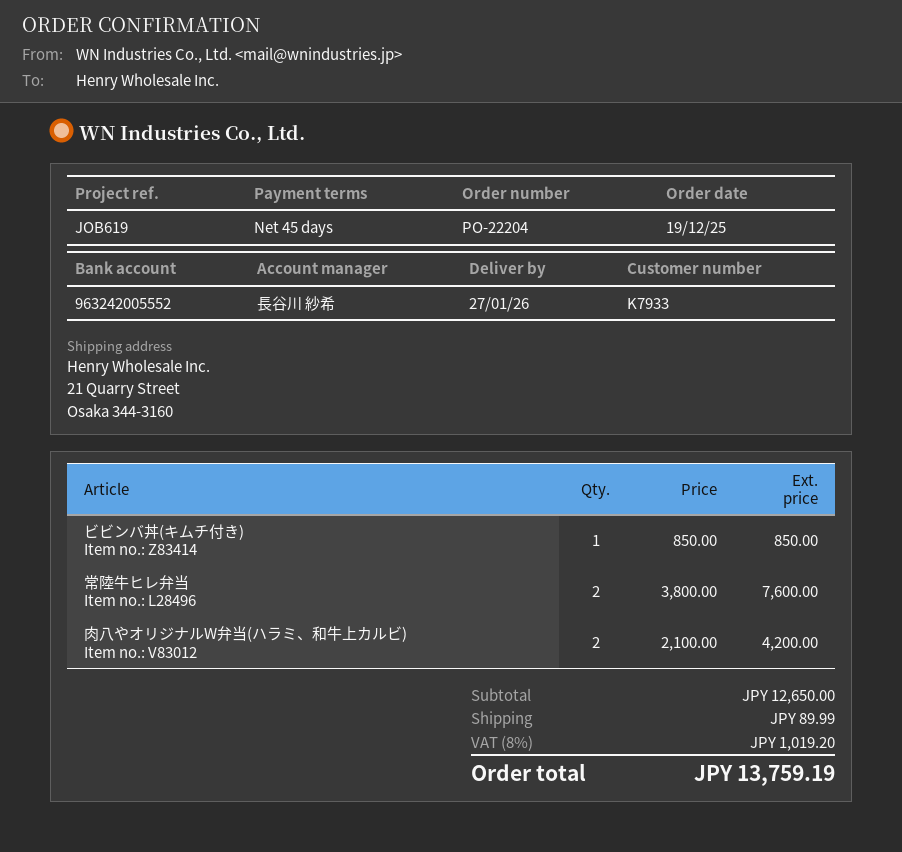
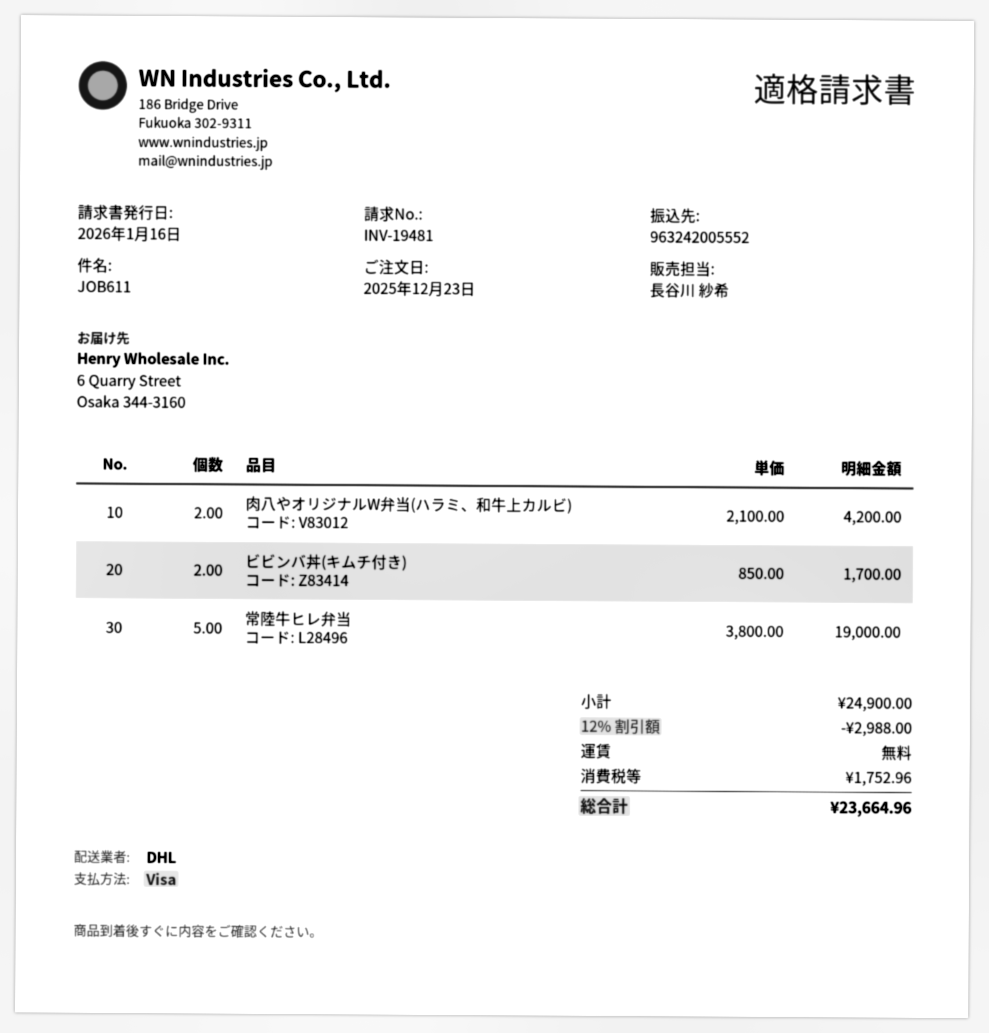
order date: 2025-12-19 -> 2025-12-23
reference: JOB619 -> JOB611
ship to: 21 Quarry Street, Osaka 344-3160 -> 6 Quarry Street, Osaka 344-3160
ビビンバ丼(キムチ付き): 1 x 850.00 = 850.00 -> 2 x 850.00 = 1700.00
常陸牛ヒレ弁当: 2 x 3800.00 = 7600.00 -> 5 x 3800.00 = 19000.00
subtotal: 12650.00 -> 24900.00
discount: none -> 12% = 2988.00
shipping: 89.99 -> 0.00
tax: 1019.20 -> 1752.96
total: 13759.19 -> 23664.96

